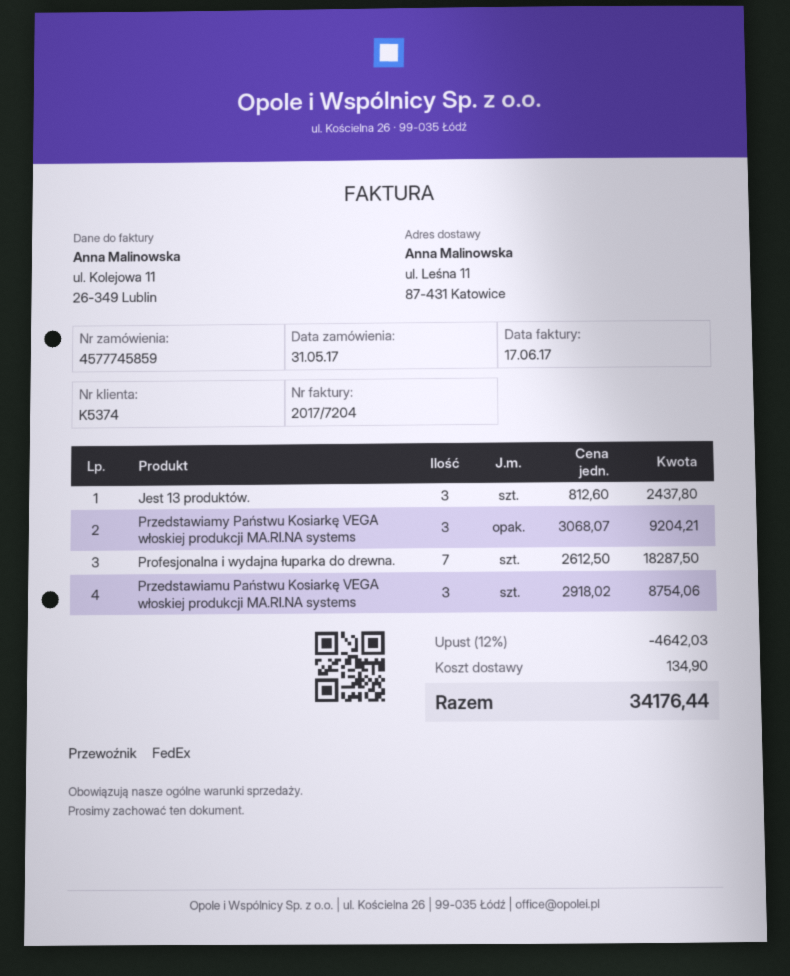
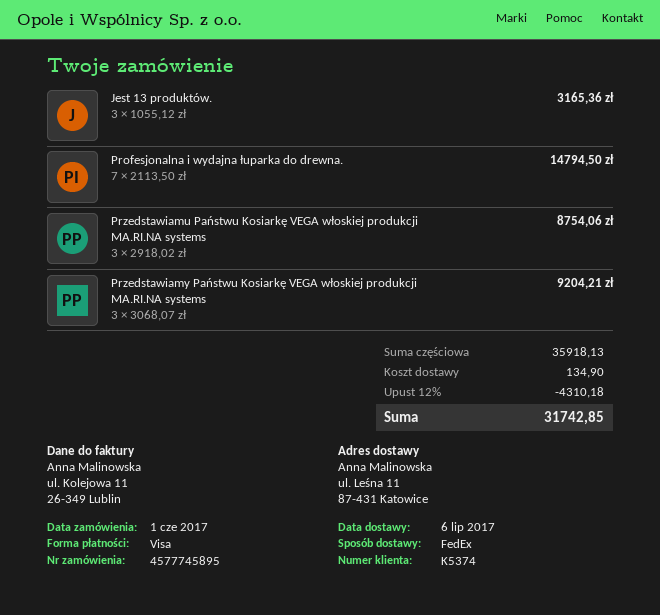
order number: 4577745859 -> 4577745895
order date: 2017-05-31 -> 2017-06-01
Jest 13 produktów.: 3 x 812.60 = 2437.80 -> 3 x 1055.12 = 3165.36
Profesjonalna i wydajna łuparka do drewna.: 7 x 2612.50 = 18287.50 -> 7 x 2113.50 = 14794.50
discount: 12% = 4642.03 -> 12% = 4310.18
total: 34176.44 -> 31742.85

